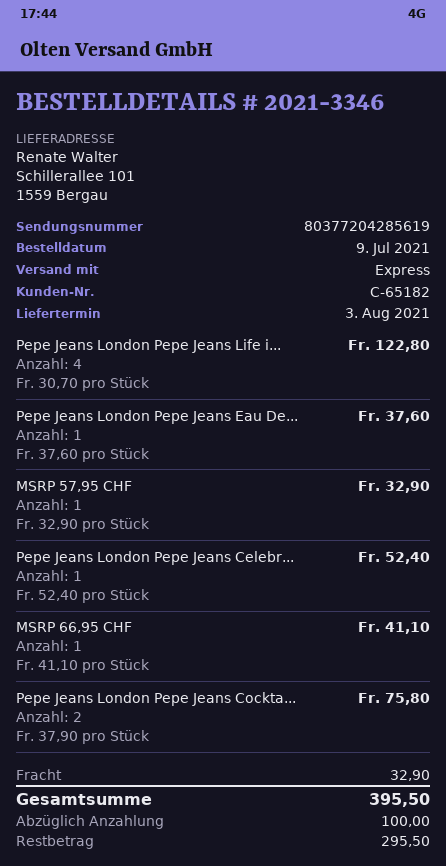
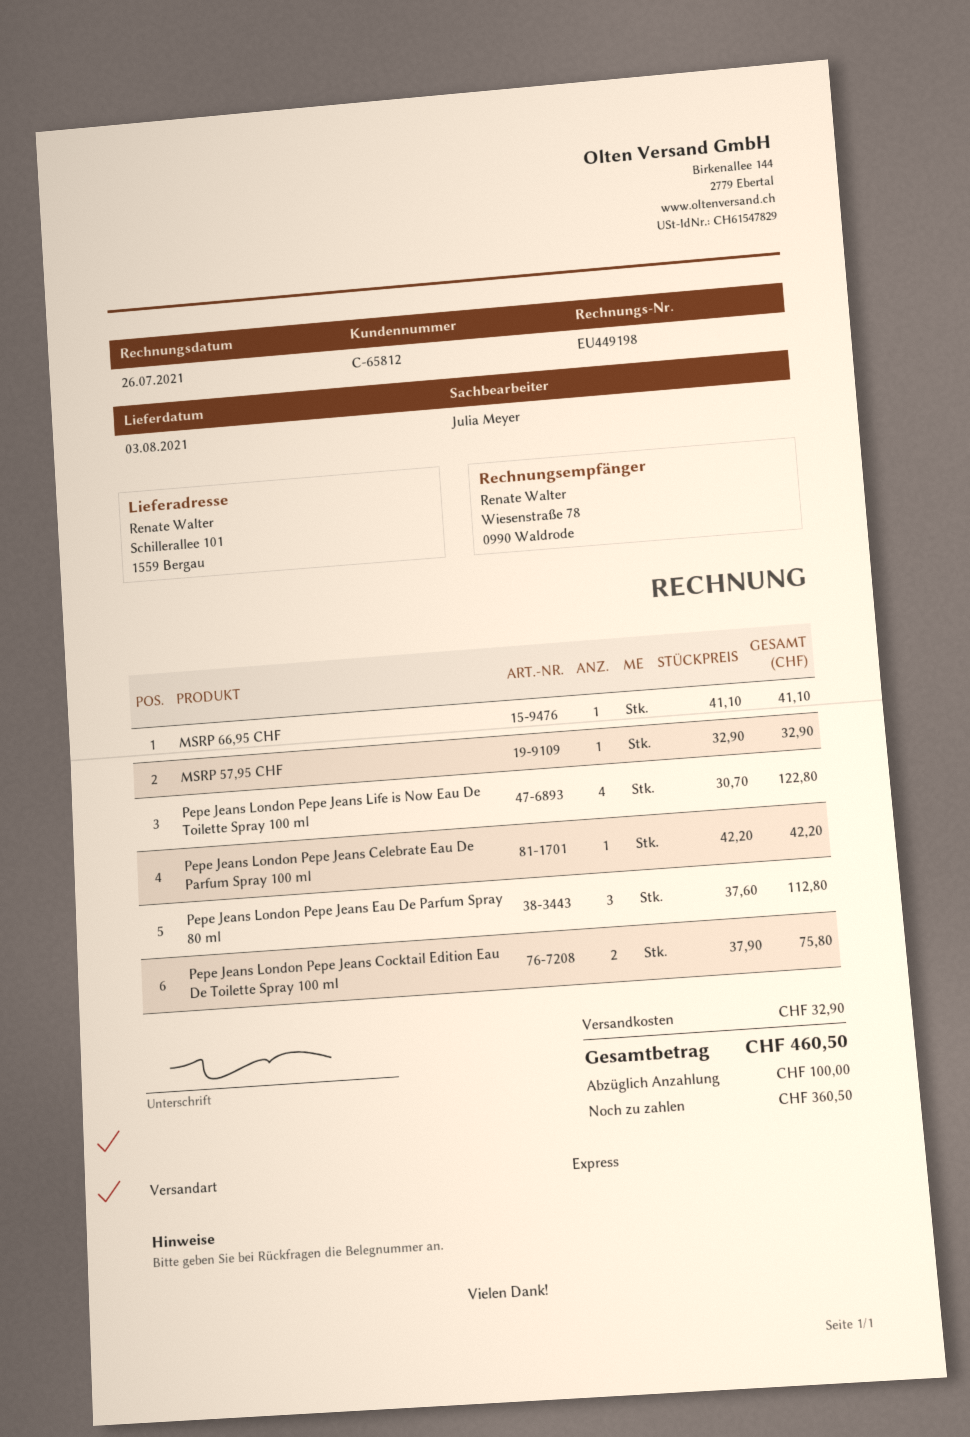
customer number: C-65182 -> C-65812
Pepe Jeans London Pepe Jeans Eau De...: 1 x 37.60 = 37.60 -> 3 x 37.60 = 112.80
Pepe Jeans London Pepe Jeans Celebr...: 1 x 52.40 = 52.40 -> 1 x 42.20 = 42.20
total: 395.50 -> 460.50
balance: 295.50 -> 360.50

